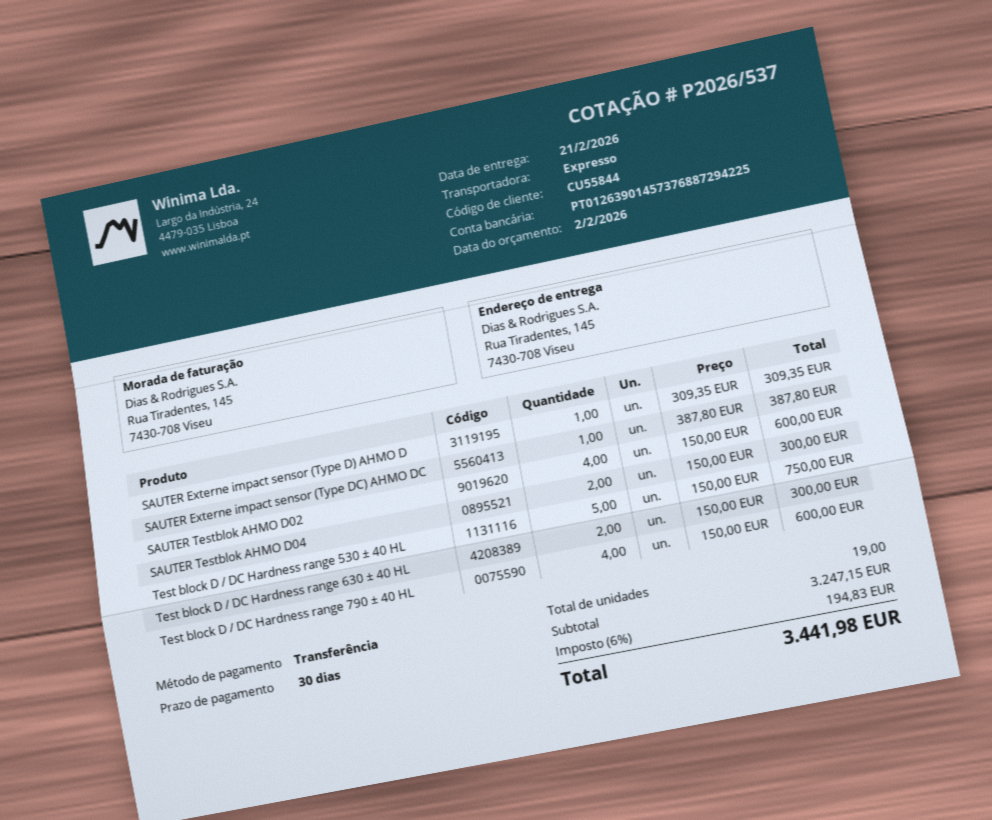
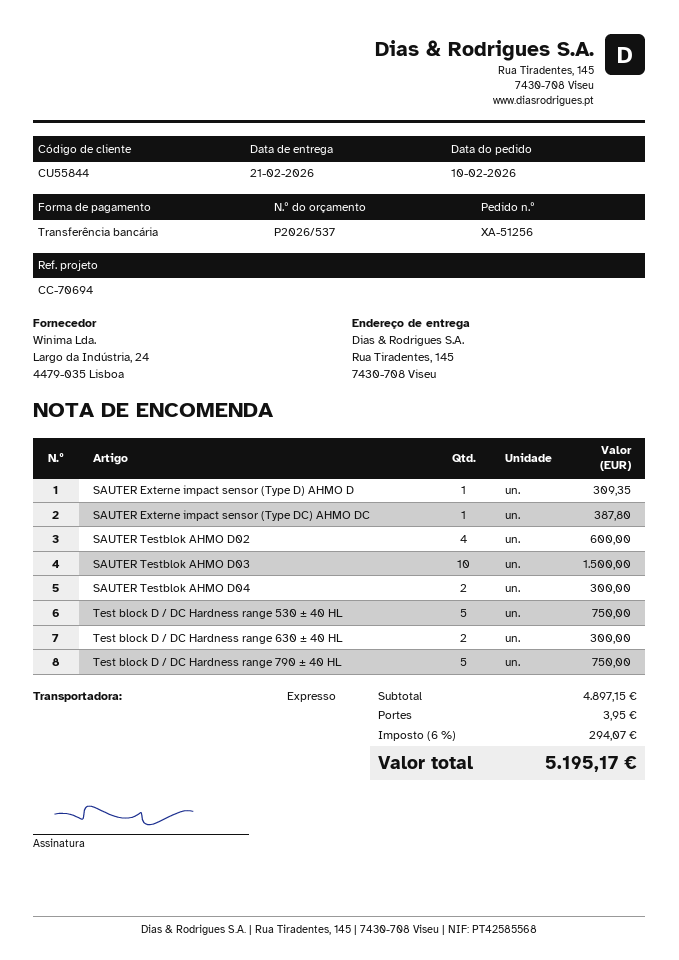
Test block D / DC Hardness range 790 ± 40 HL: 4 for 600.00 -> 5 for 750.00
SAUTER Testblok AHMO D03: none -> 10 for 1500.00
subtotal: 3247.15 -> 4897.15
shipping: none -> 3.95
tax: 6% = 194.83 -> 6% = 294.07
total: 3441.98 -> 5195.17

